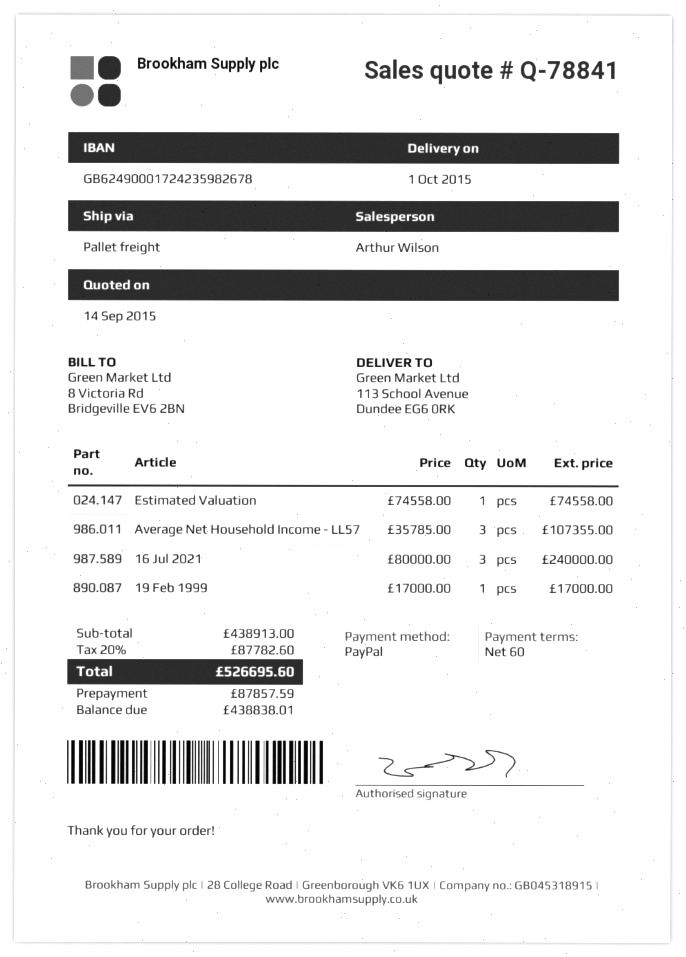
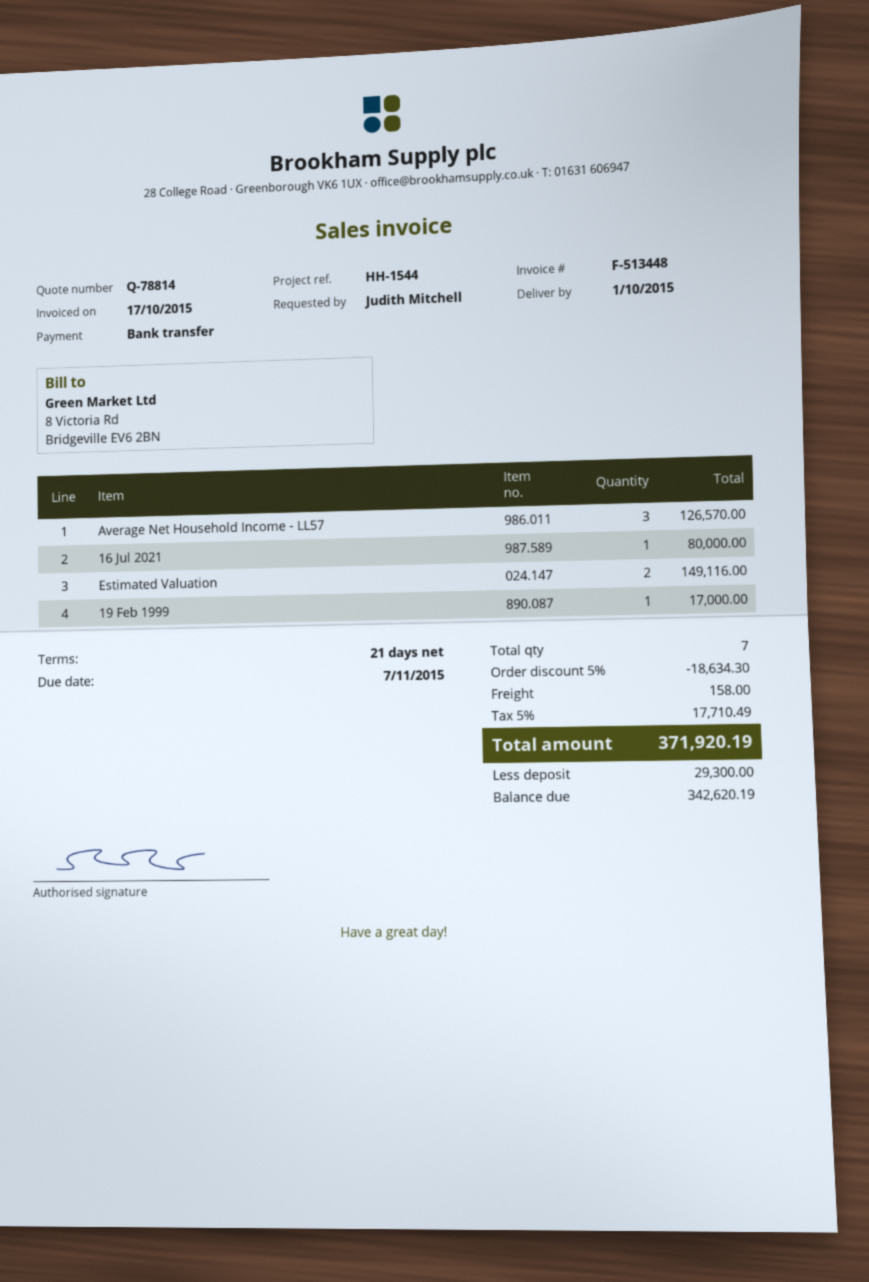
quote number: Q-78841 -> Q-78814
payment terms: 60 days -> 21 days
payment method: PayPal -> bank transfer
Estimated Valuation: 1 for 74558.00 -> 2 for 149116.00
Average Net Household Income - LL57: 3 for 107355.00 -> 3 for 126570.00
16 Jul 2021: 3 for 240000.00 -> 1 for 80000.00
discount: none -> 5% = 18634.30
shipping: none -> 158.00
tax: 20% = 87782.60 -> 5% = 17710.49
total: 526695.60 -> 371920.19
deposit: 87857.59 -> 29300.00
balance: 438838.01 -> 342620.19

